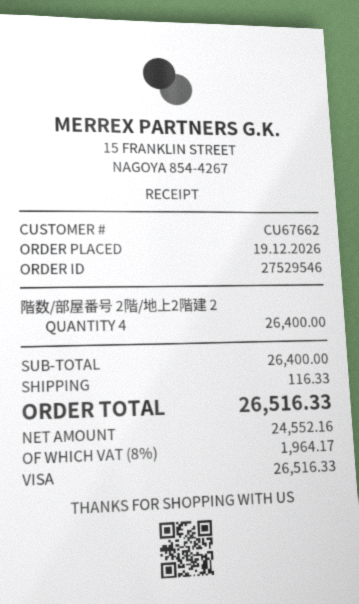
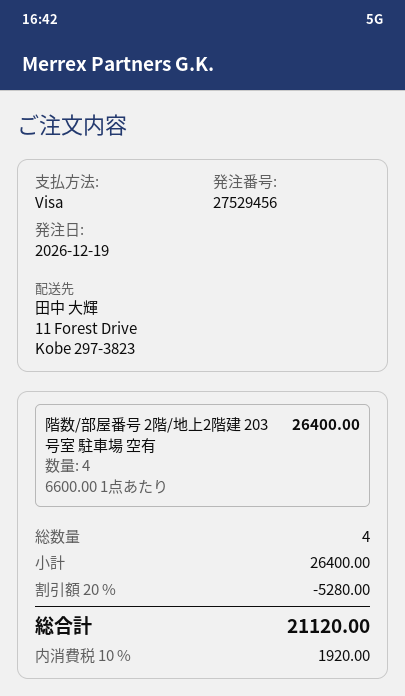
order number: 27529546 -> 27529456
discount: none -> 20% = 5280.00
shipping: 116.33 -> none
tax: 8% = 1964.17 -> 10% = 1920.00
total: 26516.33 -> 21120.00

